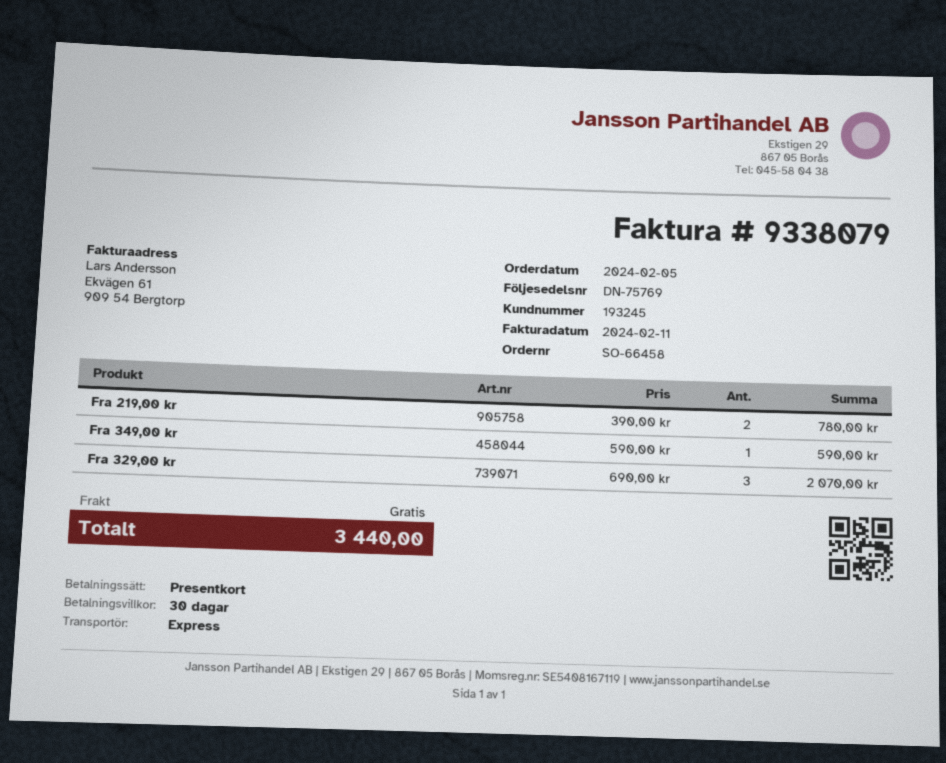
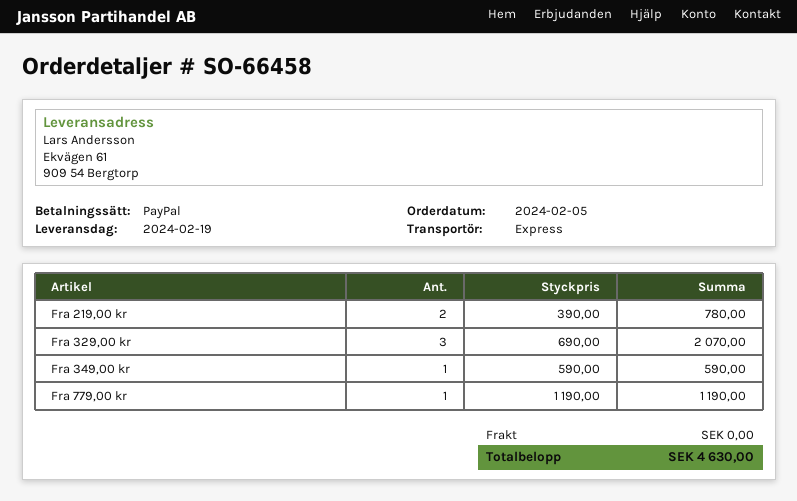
payment method: gift card -> PayPal
Fra 779,00 kr: none -> 1 x 1190.00 = 1190.00
total: 3440.00 -> 4630.00

